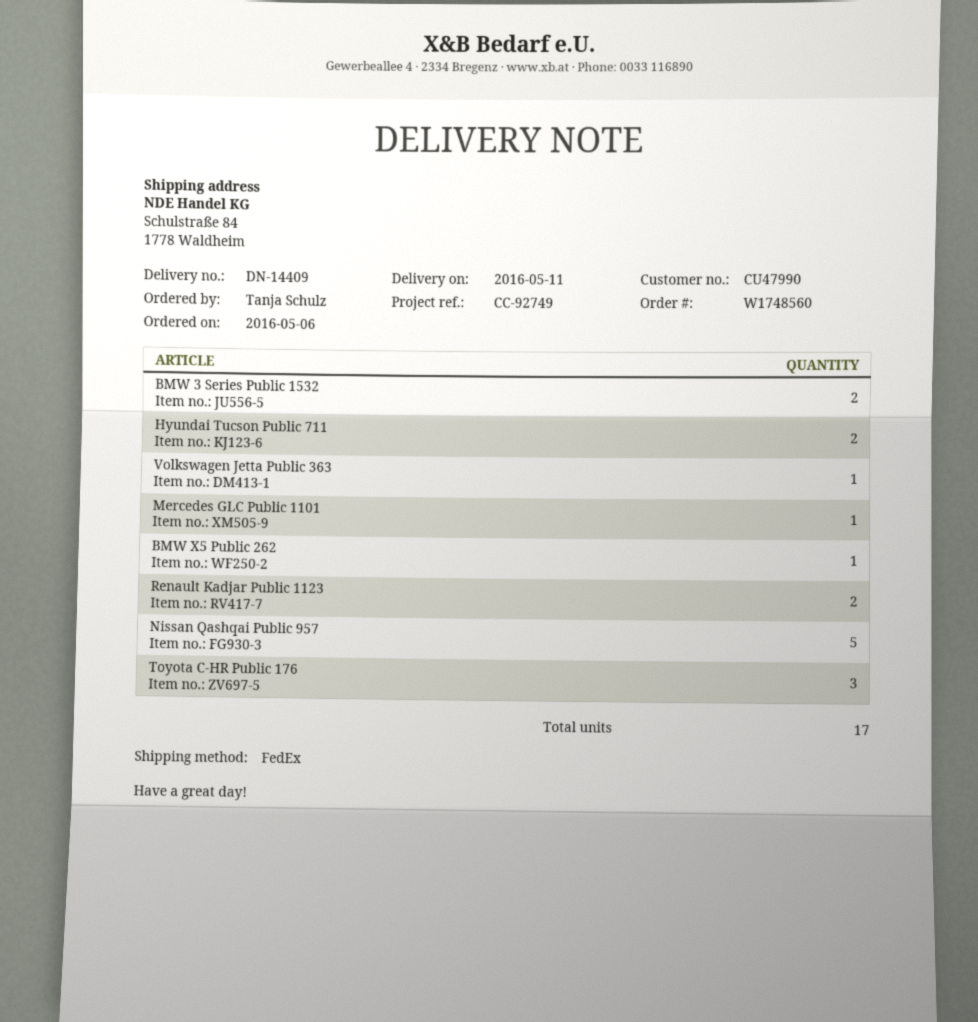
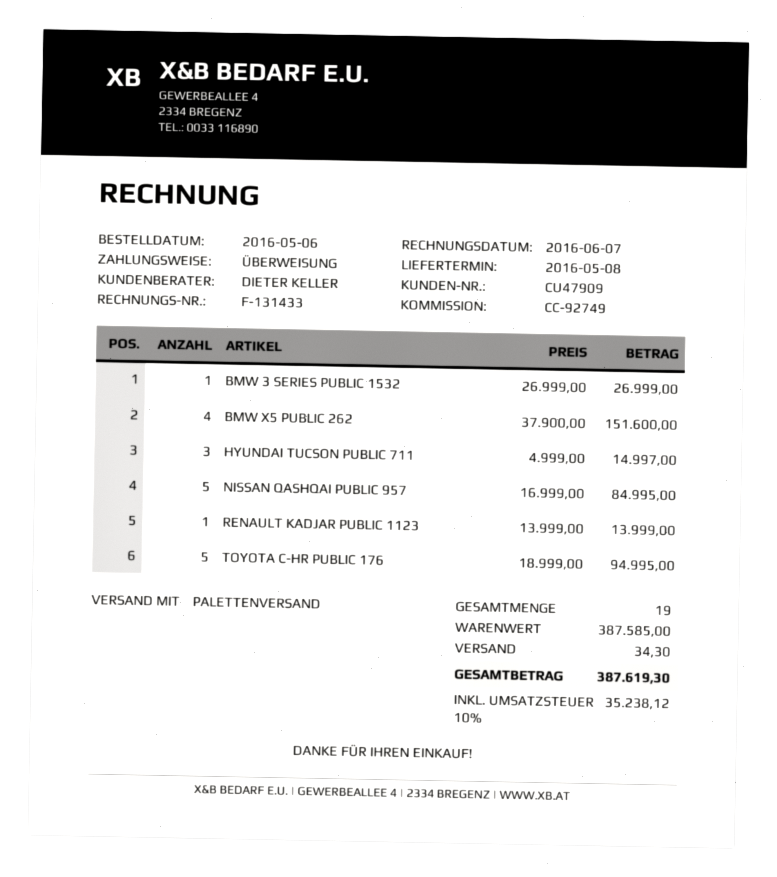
delivery date: 2016-05-11 -> 2016-05-08
customer number: CU47990 -> CU47909
shipping method: FedEx -> pallet freight
BMW 3 Series Public 1532: 2 -> 1
Hyundai Tucson Public 711: 2 -> 3
Volkswagen Jetta Public 363: 1 -> none
Mercedes GLC Public 1101: 1 -> none
BMW X5 Public 262: 1 -> 4
Renault Kadjar Public 1123: 2 -> 1
Toyota C-HR Public 176: 3 -> 5
total quantity: 17 -> 19

